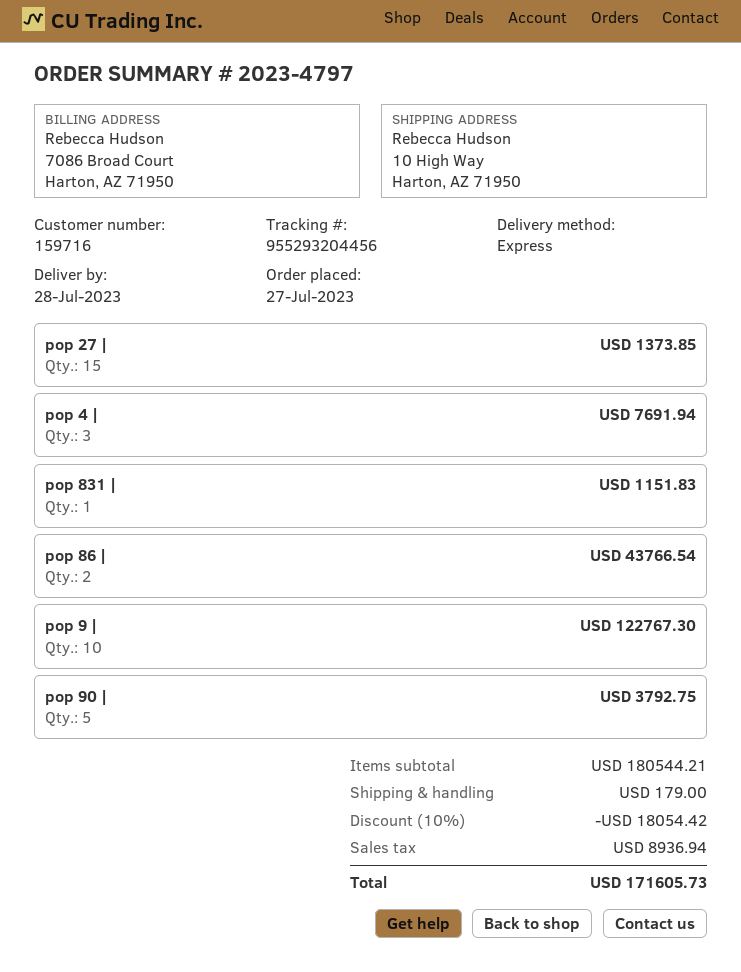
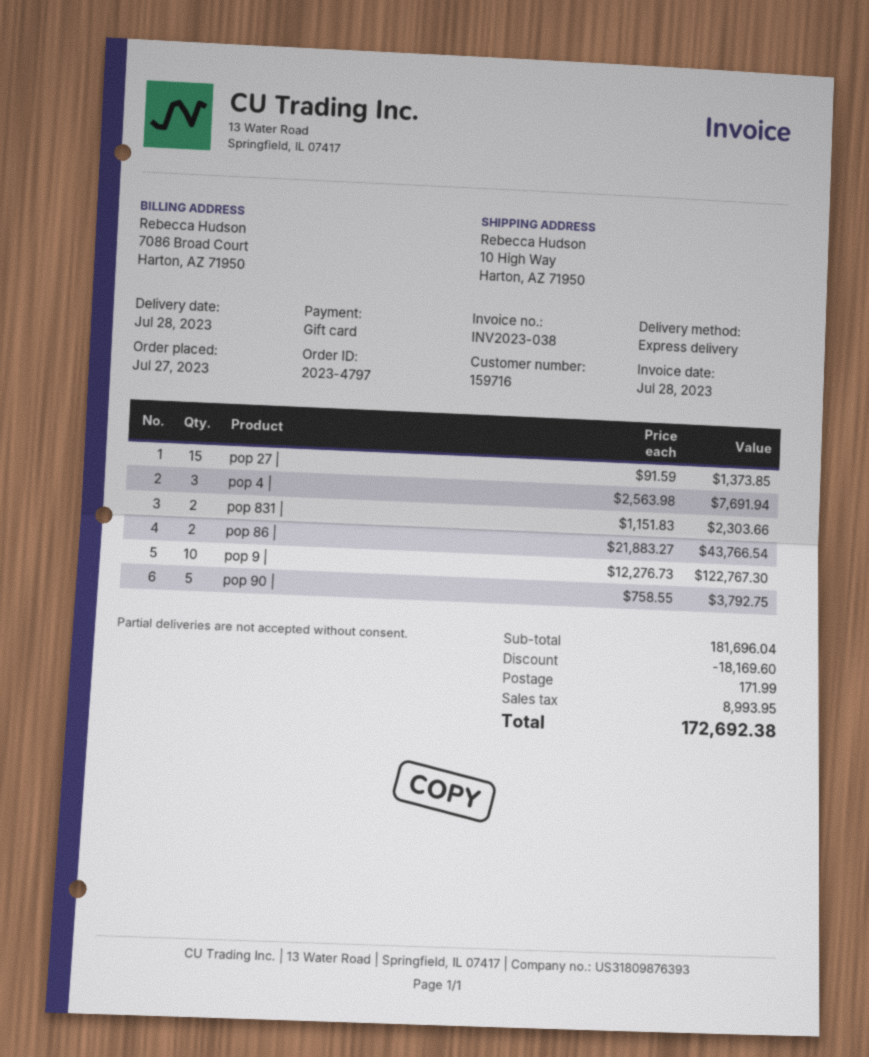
pop 831 |: 1 for 1151.83 -> 2 for 2303.66
subtotal: 180544.21 -> 181696.04
discount: 18054.42 -> 18169.60
shipping: 179.00 -> 171.99
tax: 8936.94 -> 8993.95
total: 171605.73 -> 172692.38

